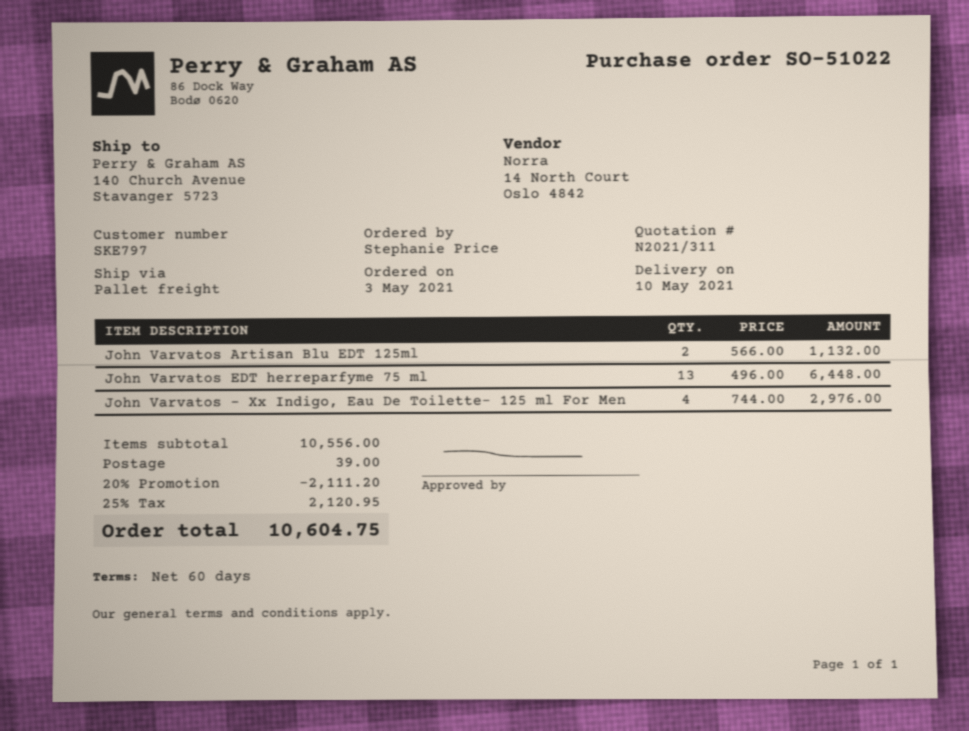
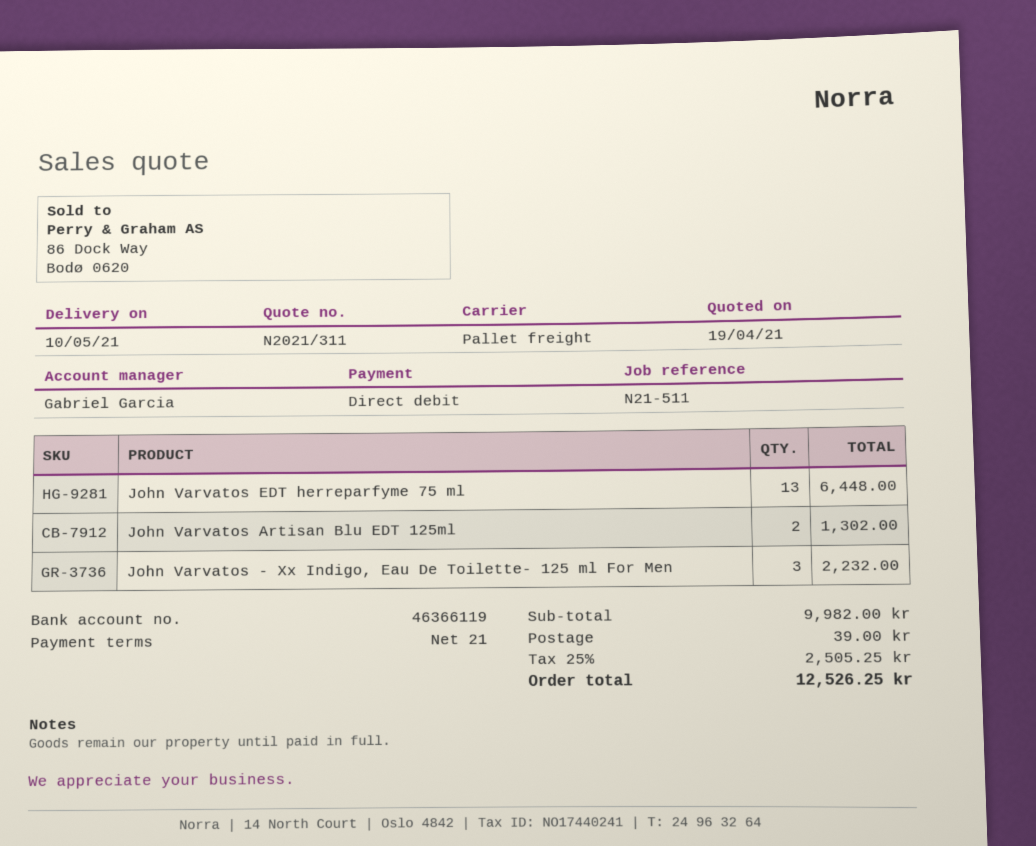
payment terms: 60 days -> 21 days
John Varvatos Artisan Blu EDT 125ml: 2 for 1132.00 -> 2 for 1302.00
John Varvatos - Xx Indigo, Eau De Toilette- 125 ml For Men: 4 for 2976.00 -> 3 for 2232.00
subtotal: 10556.00 -> 9982.00
discount: 20% = 2111.20 -> none
tax: 25% = 2120.95 -> 25% = 2505.25
total: 10604.75 -> 12526.25

